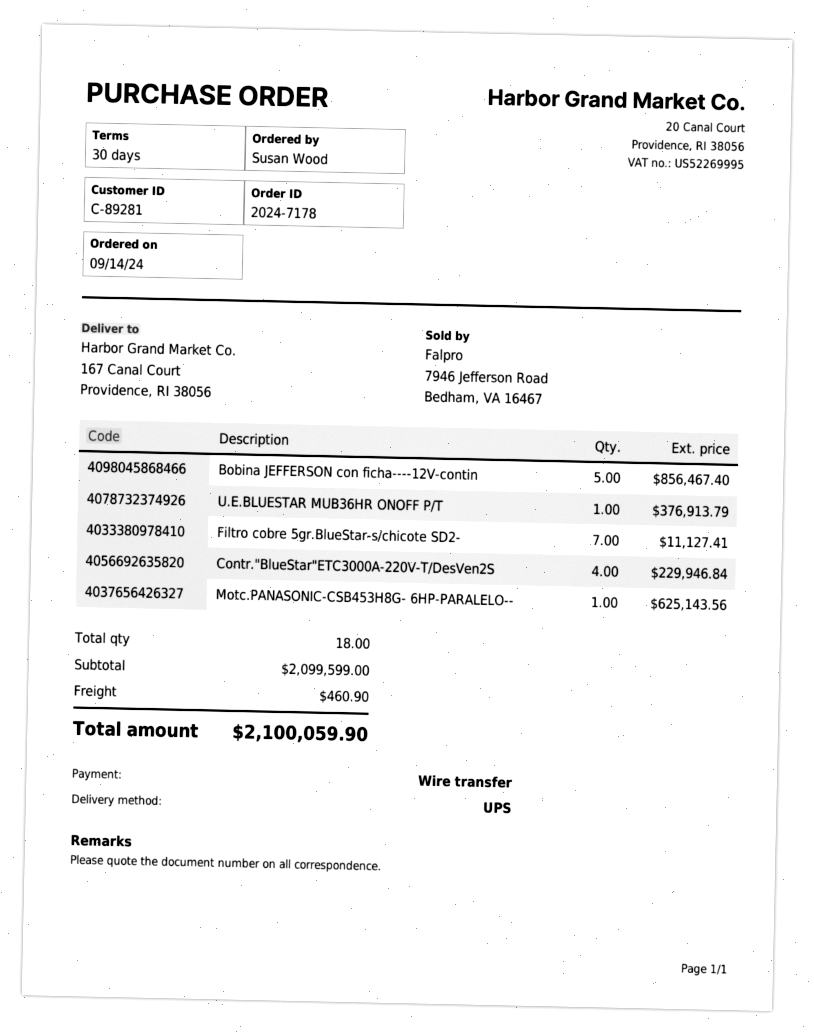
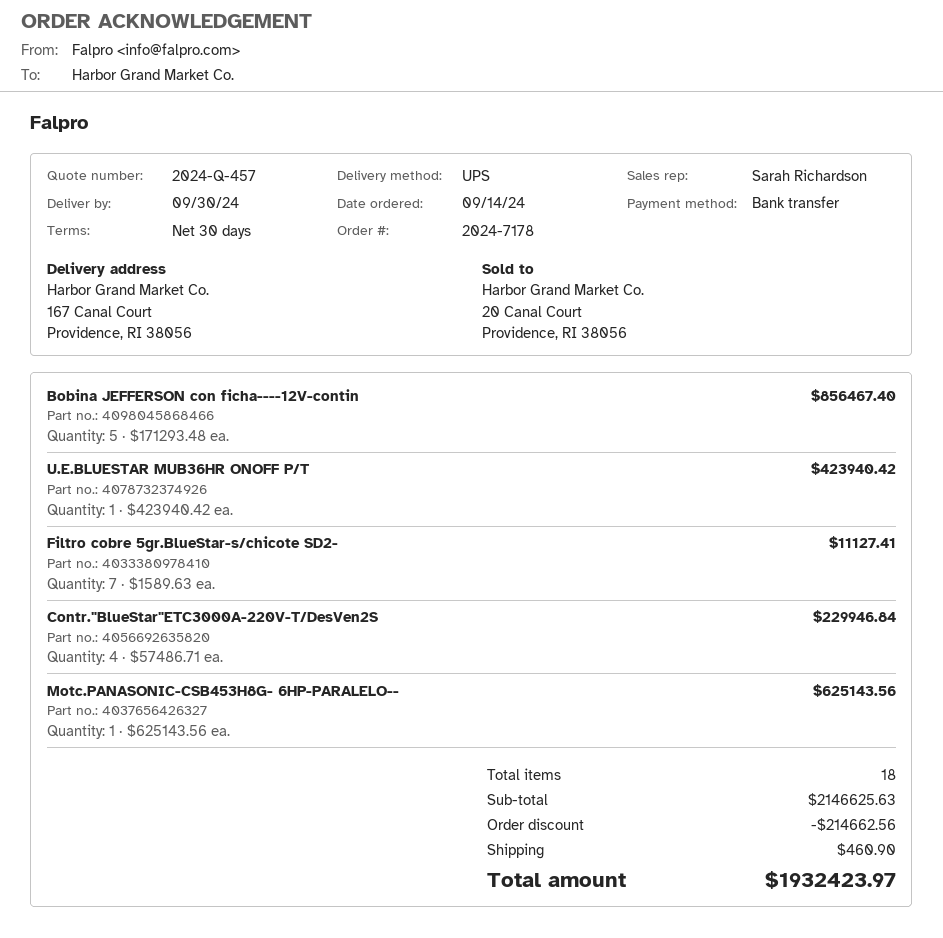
U.E.BLUESTAR MUB36HR ONOFF P/T: 1 for 376913.79 -> 1 for 423940.42
subtotal: 2099599.00 -> 2146625.63
discount: none -> 214662.56
total: 2100059.90 -> 1932423.97

